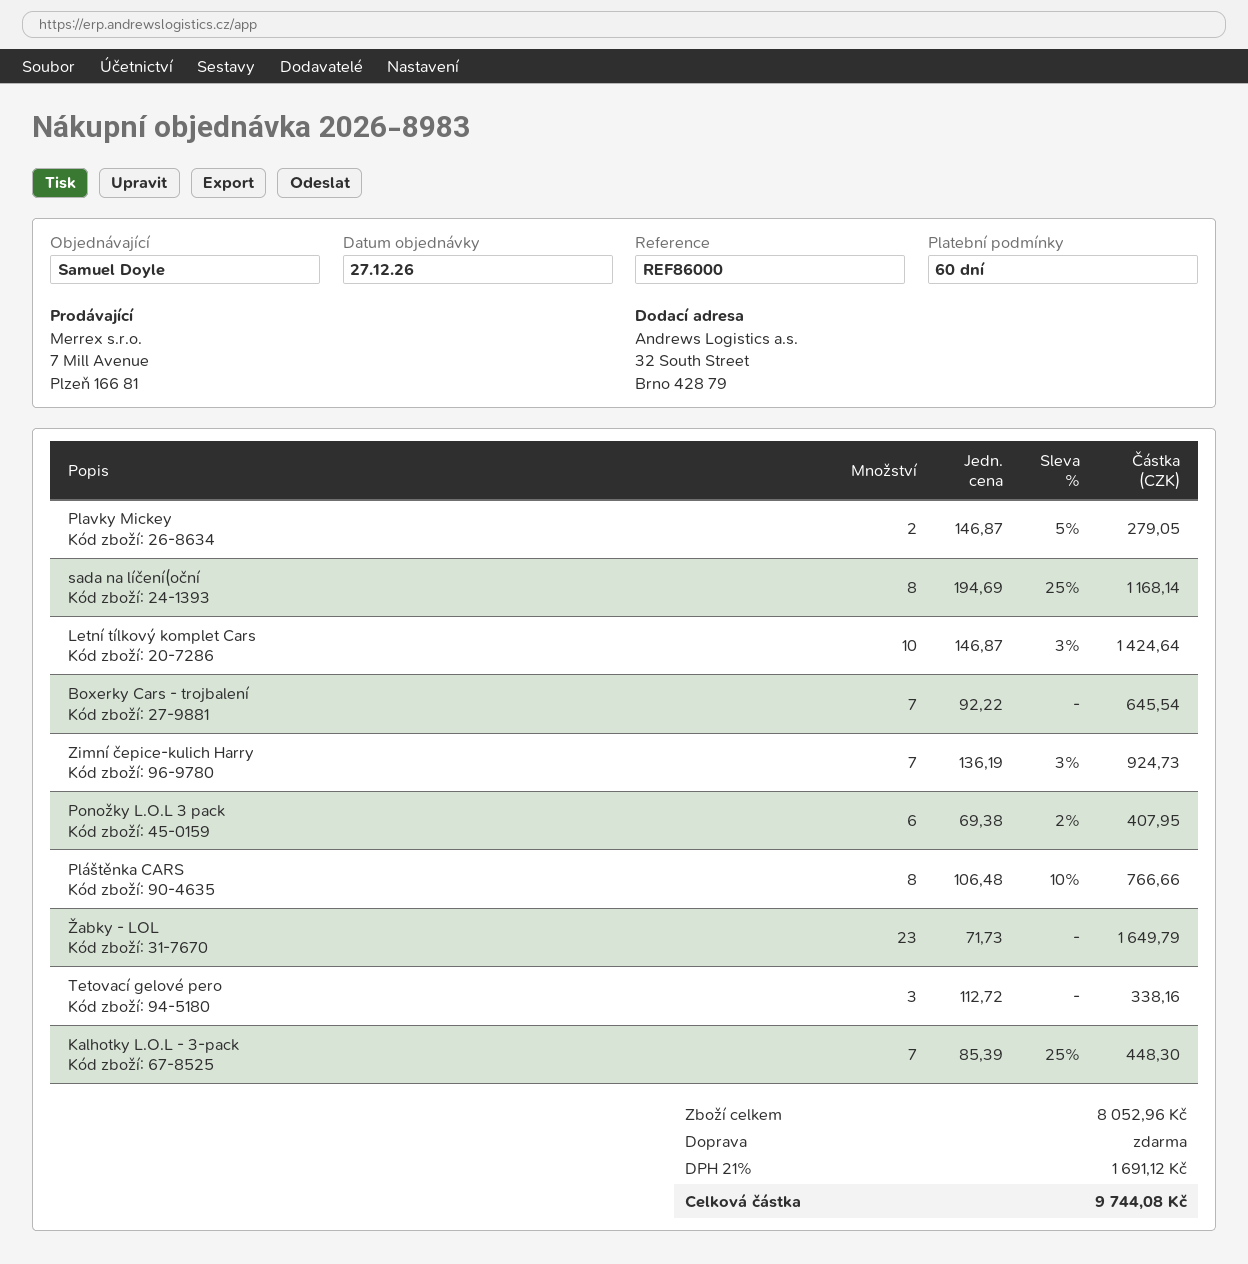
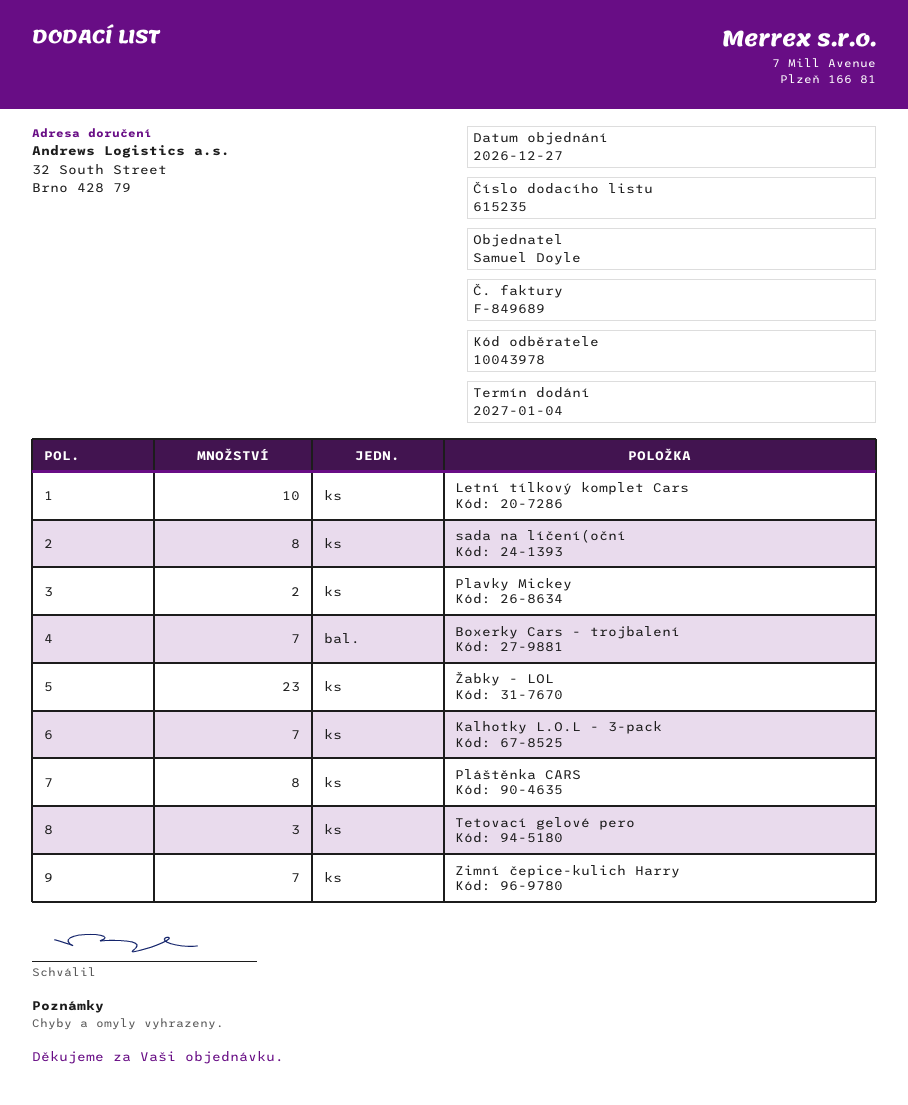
Ponožky L.O.L 3 pack: 6 -> none

